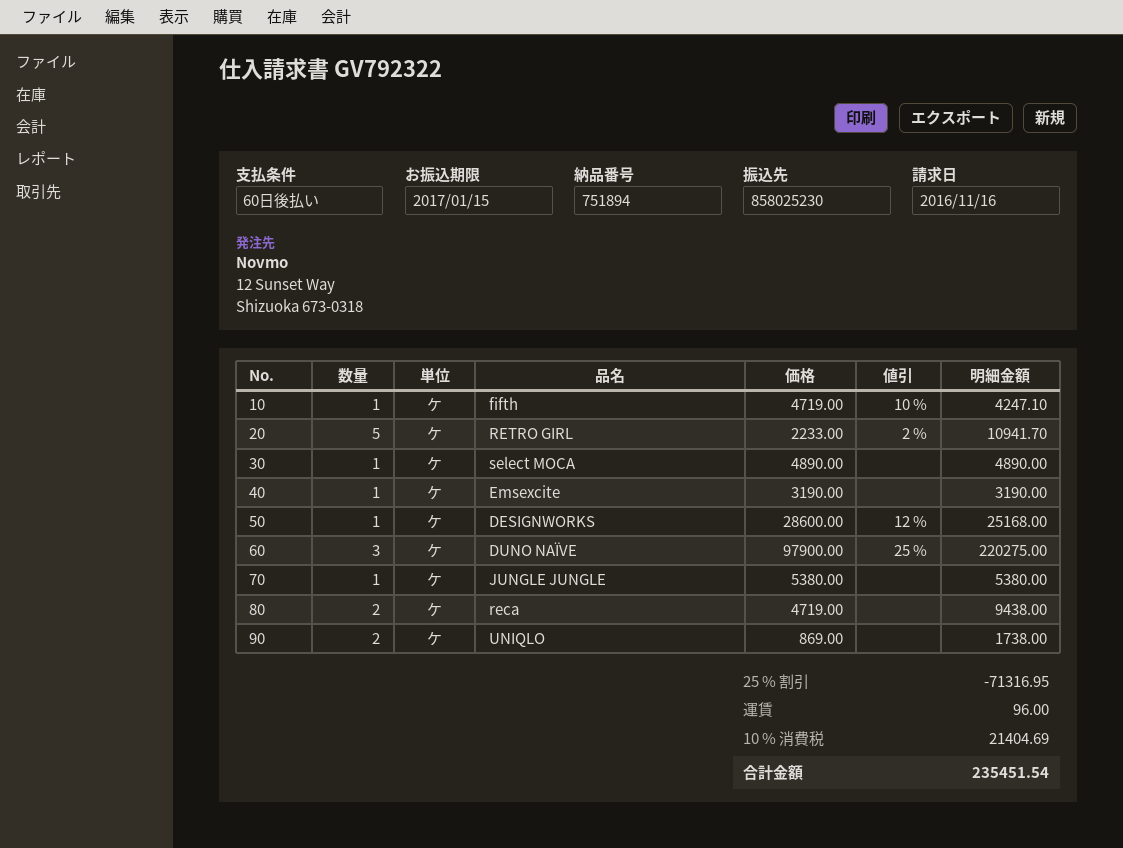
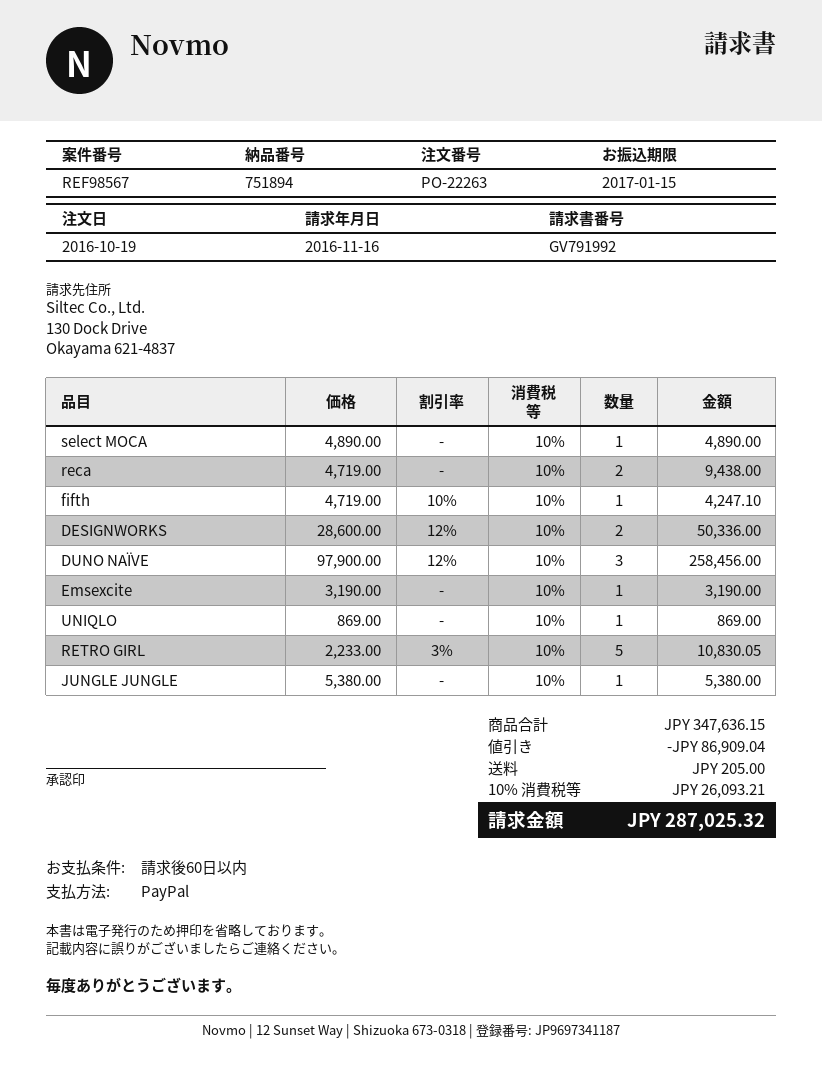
invoice number: GV792322 -> GV791992
RETRO GIRL: 5 x 2233.00 - 2% = 10941.70 -> 5 x 2233.00 - 3% = 10830.05
DESIGNWORKS: 1 x 28600.00 - 12% = 25168.00 -> 2 x 28600.00 - 12% = 50336.00
DUNO NAÏVE: 3 x 97900.00 - 25% = 220275.00 -> 3 x 97900.00 - 12% = 258456.00
UNIQLO: 2 x 869.00 = 1738.00 -> 1 x 869.00 = 869.00
discount: 71316.95 -> 86909.04
shipping: 96.00 -> 205.00
tax: 10% = 21404.69 -> 10% = 26093.21
total: 235451.54 -> 287025.32

